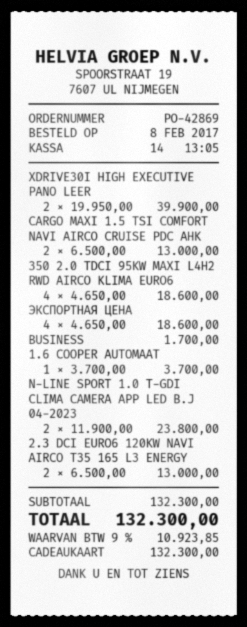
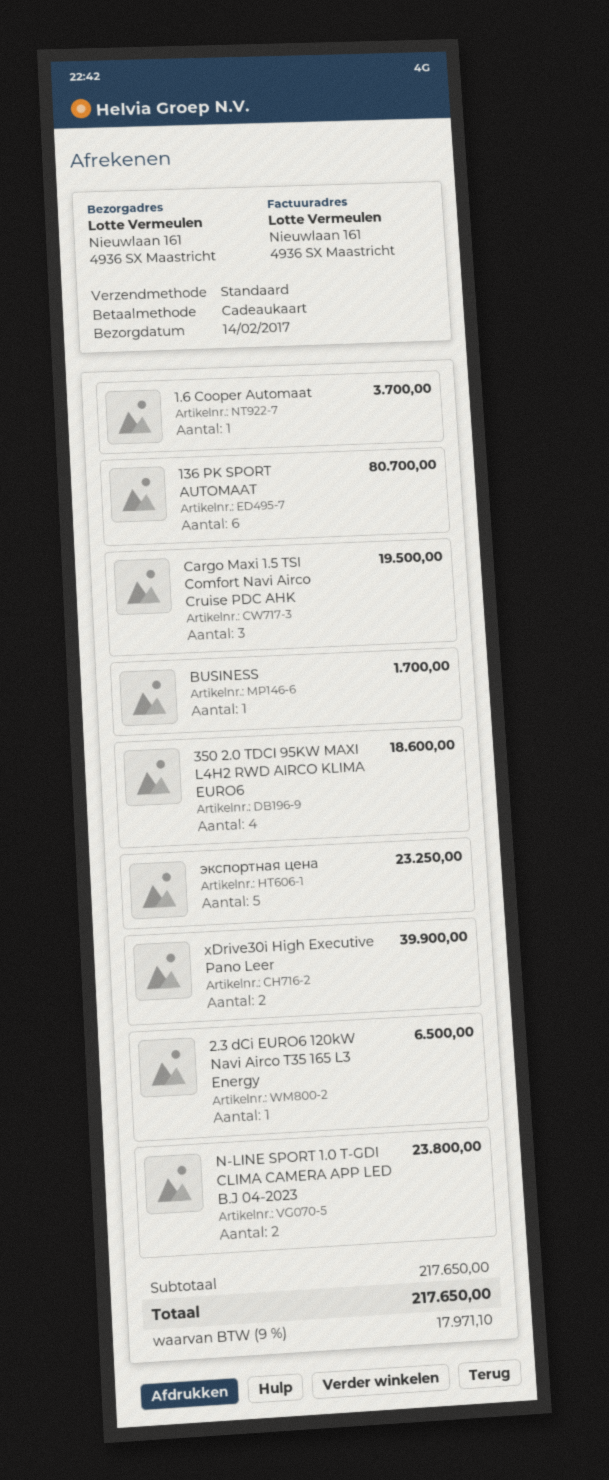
CARGO MAXI 1.5 TSI COMFORT NAVI AIRCO CRUISE PDC AHK: 2 for 13000.00 -> 3 for 19500.00
ЭКСПОРТНАЯ ЦЕНА: 4 for 18600.00 -> 5 for 23250.00
2.3 DCI EURO6 120KW NAVI AIRCO T35 165 L3 ENERGY: 2 for 13000.00 -> 1 for 6500.00
136 PK SPORT AUTOMAAT: none -> 6 for 80700.00
subtotal: 132300.00 -> 217650.00
tax: 9% = 10923.85 -> 9% = 17971.10
total: 132300.00 -> 217650.00

